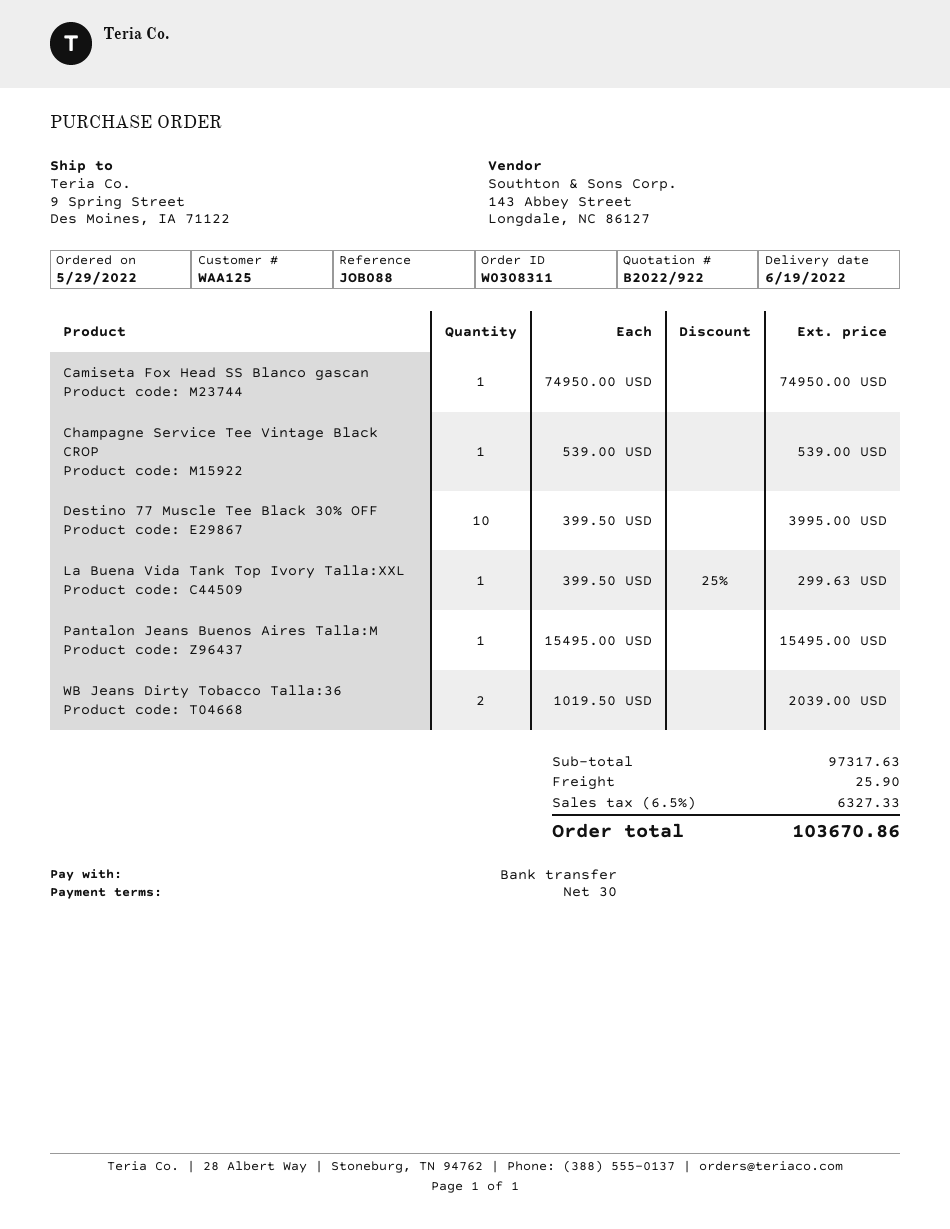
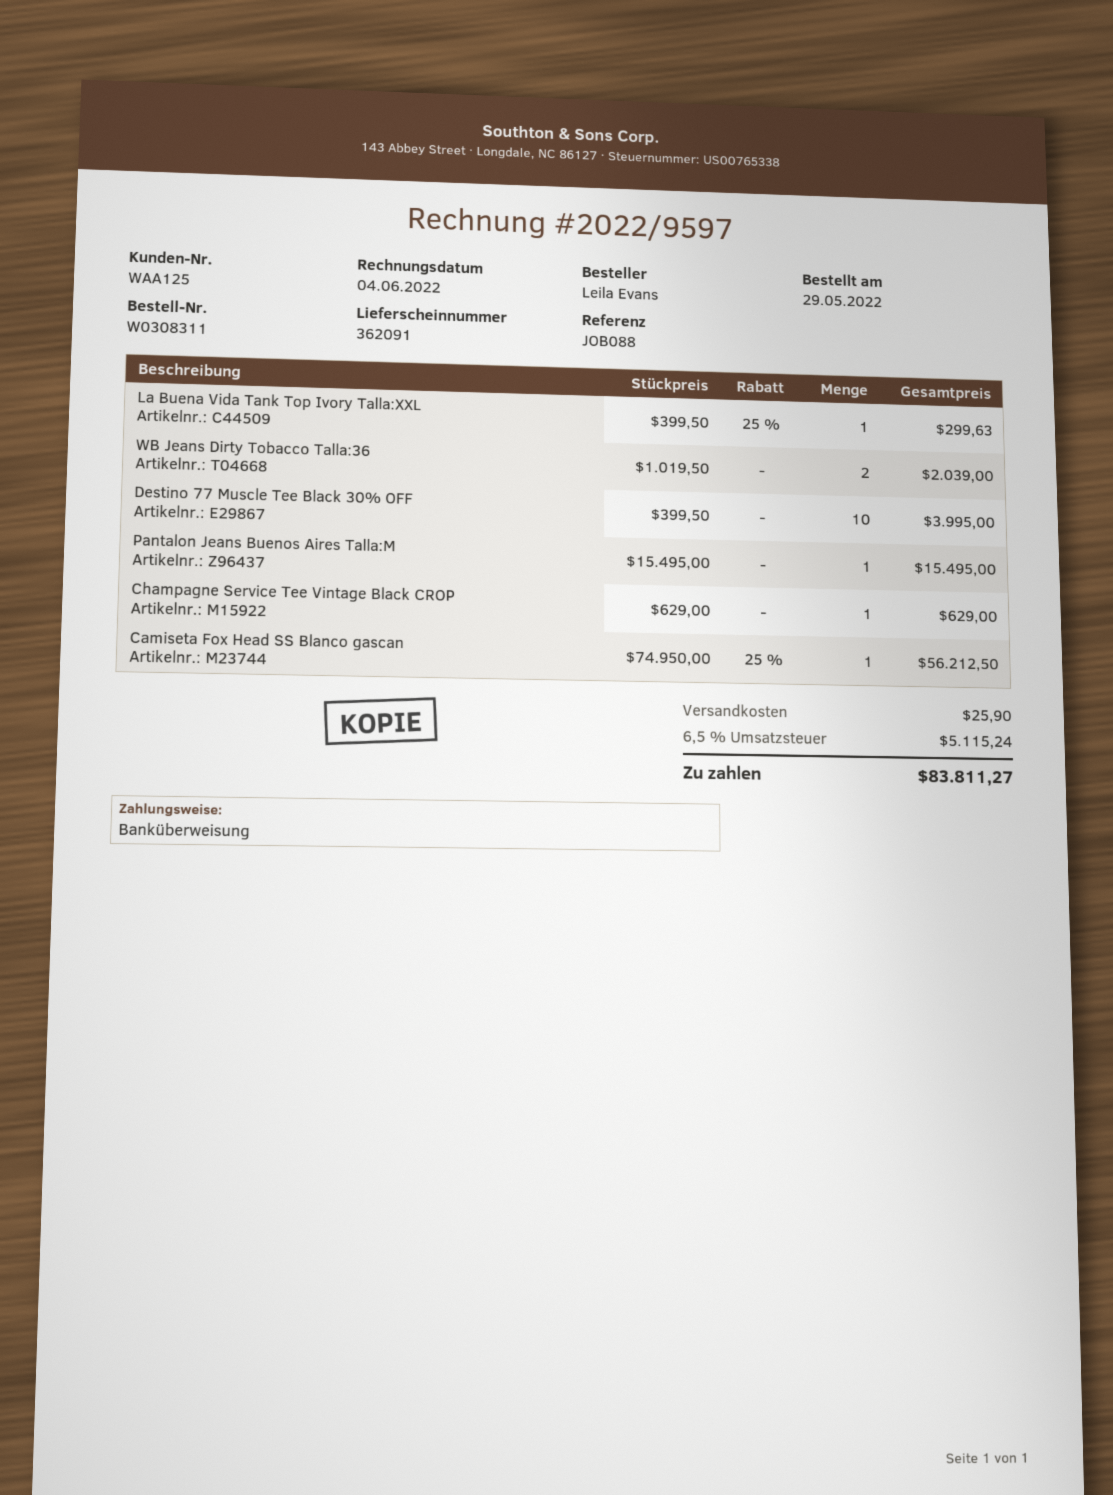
Camiseta Fox Head SS Blanco gascan: 1 x 74950.00 = 74950.00 -> 1 x 74950.00 - 25% = 56212.50
Champagne Service Tee Vintage Black CROP: 1 x 539.00 = 539.00 -> 1 x 629.00 = 629.00
tax: 6.5% = 6327.33 -> 6.5% = 5115.24
total: 103670.86 -> 83811.27

